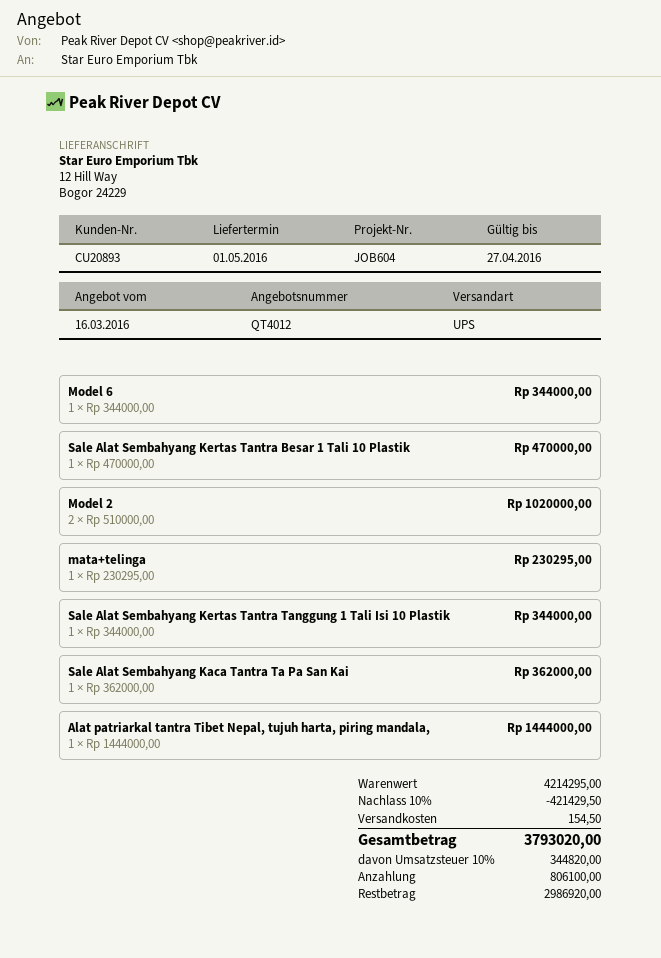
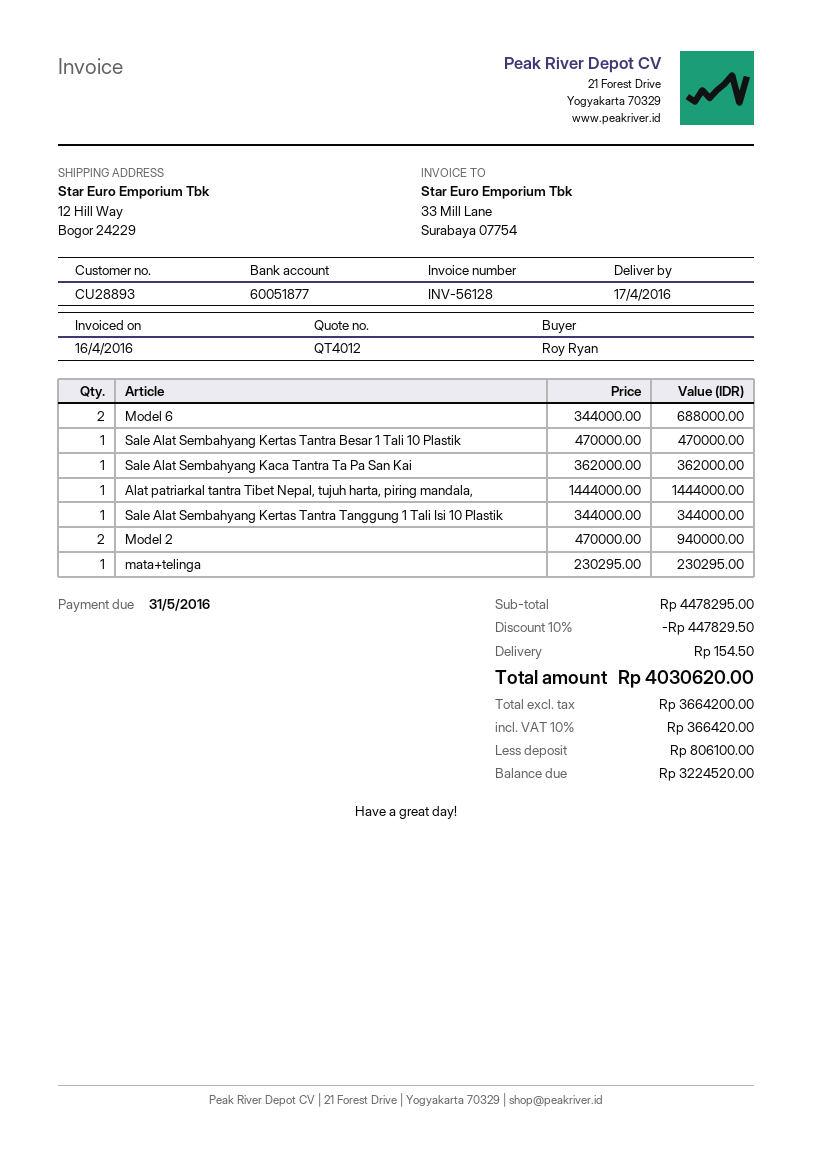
delivery date: 2016-05-01 -> 2016-04-17
customer number: CU20893 -> CU28893
Model 6: 1 x 344000.00 = 344000.00 -> 2 x 344000.00 = 688000.00
Model 2: 2 x 510000.00 = 1020000.00 -> 2 x 470000.00 = 940000.00
subtotal: 4214295.00 -> 4478295.00
discount: 10% = 421429.50 -> 10% = 447829.50
tax: 10% = 344820.00 -> 10% = 366420.00
total: 3793020.00 -> 4030620.00
balance: 2986920.00 -> 3224520.00

